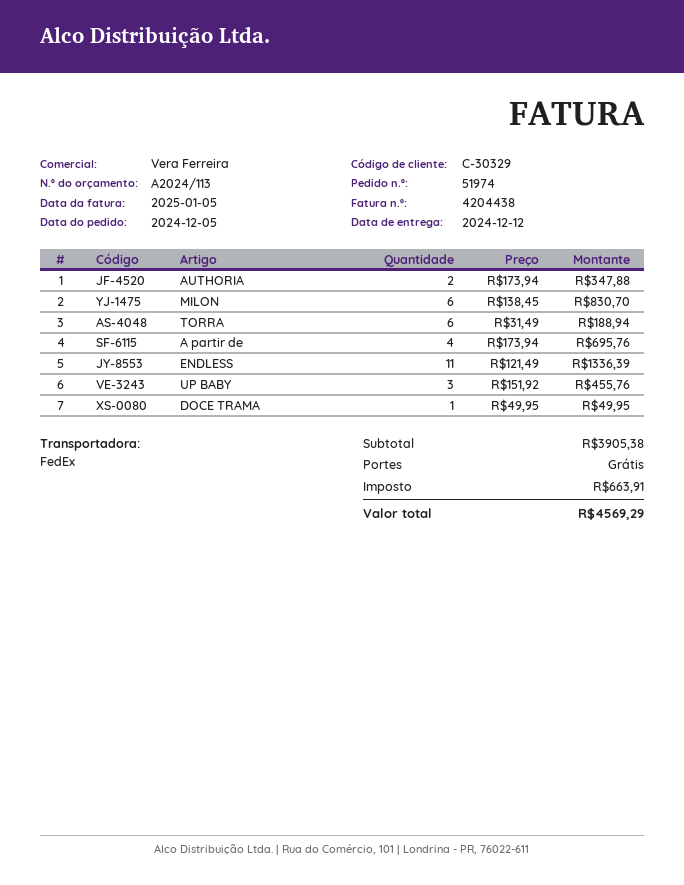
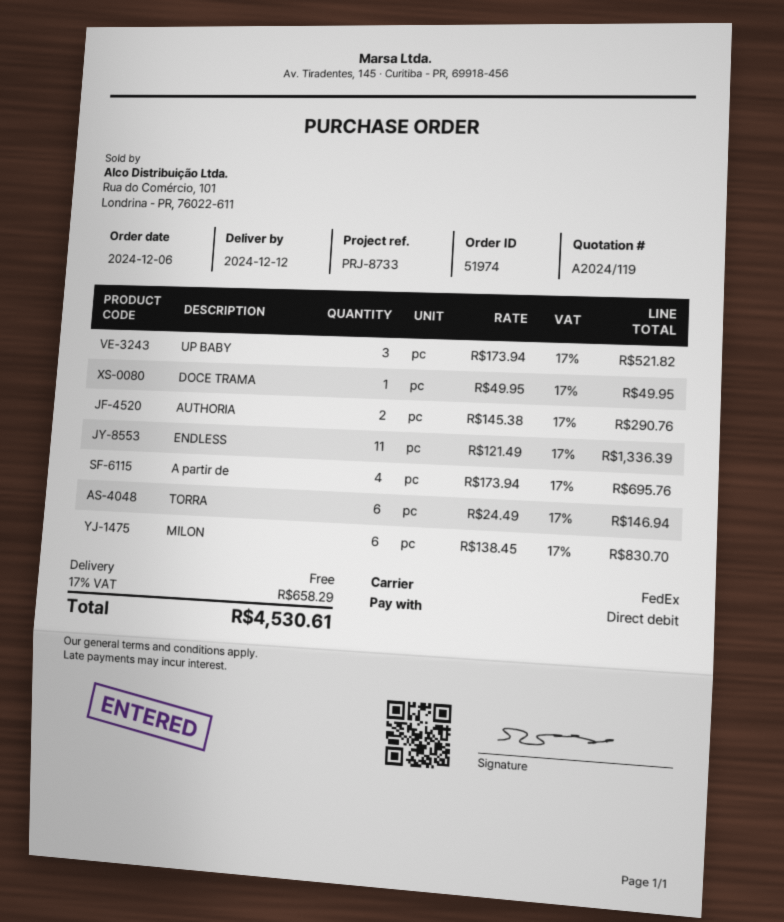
quote number: A2024/113 -> A2024/119
order date: 2024-12-05 -> 2024-12-06
AUTHORIA: 2 x 173.94 = 347.88 -> 2 x 145.38 = 290.76
TORRA: 6 x 31.49 = 188.94 -> 6 x 24.49 = 146.94
UP BABY: 3 x 151.92 = 455.76 -> 3 x 173.94 = 521.82
tax: 663.91 -> 658.29
total: 4569.29 -> 4530.61

